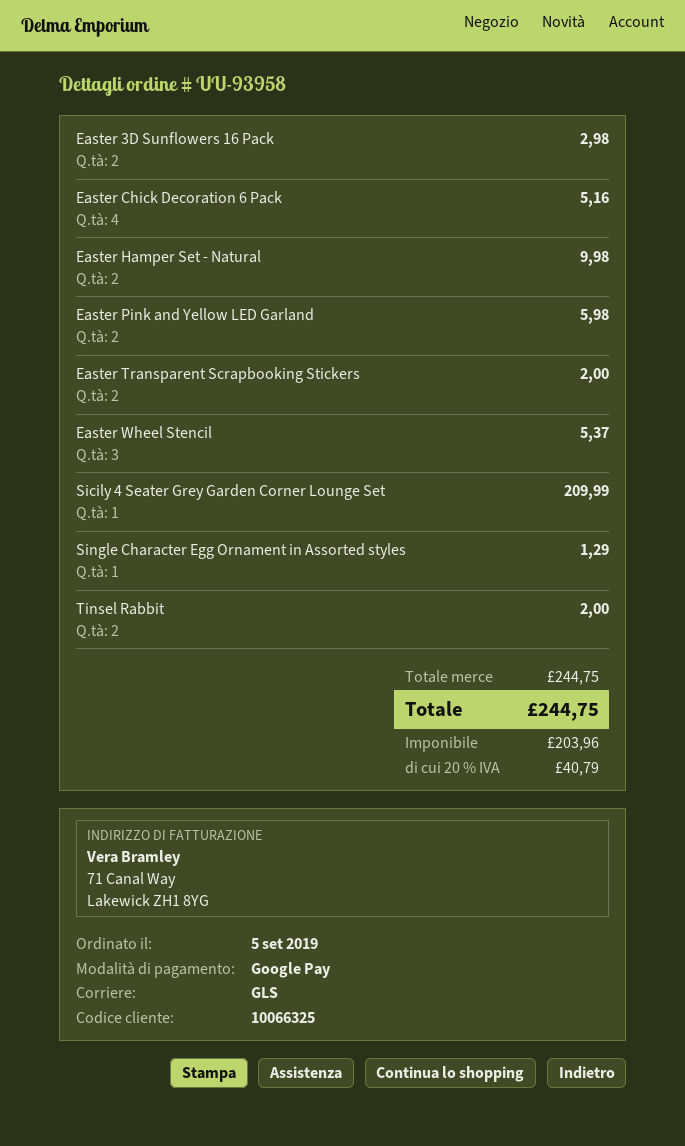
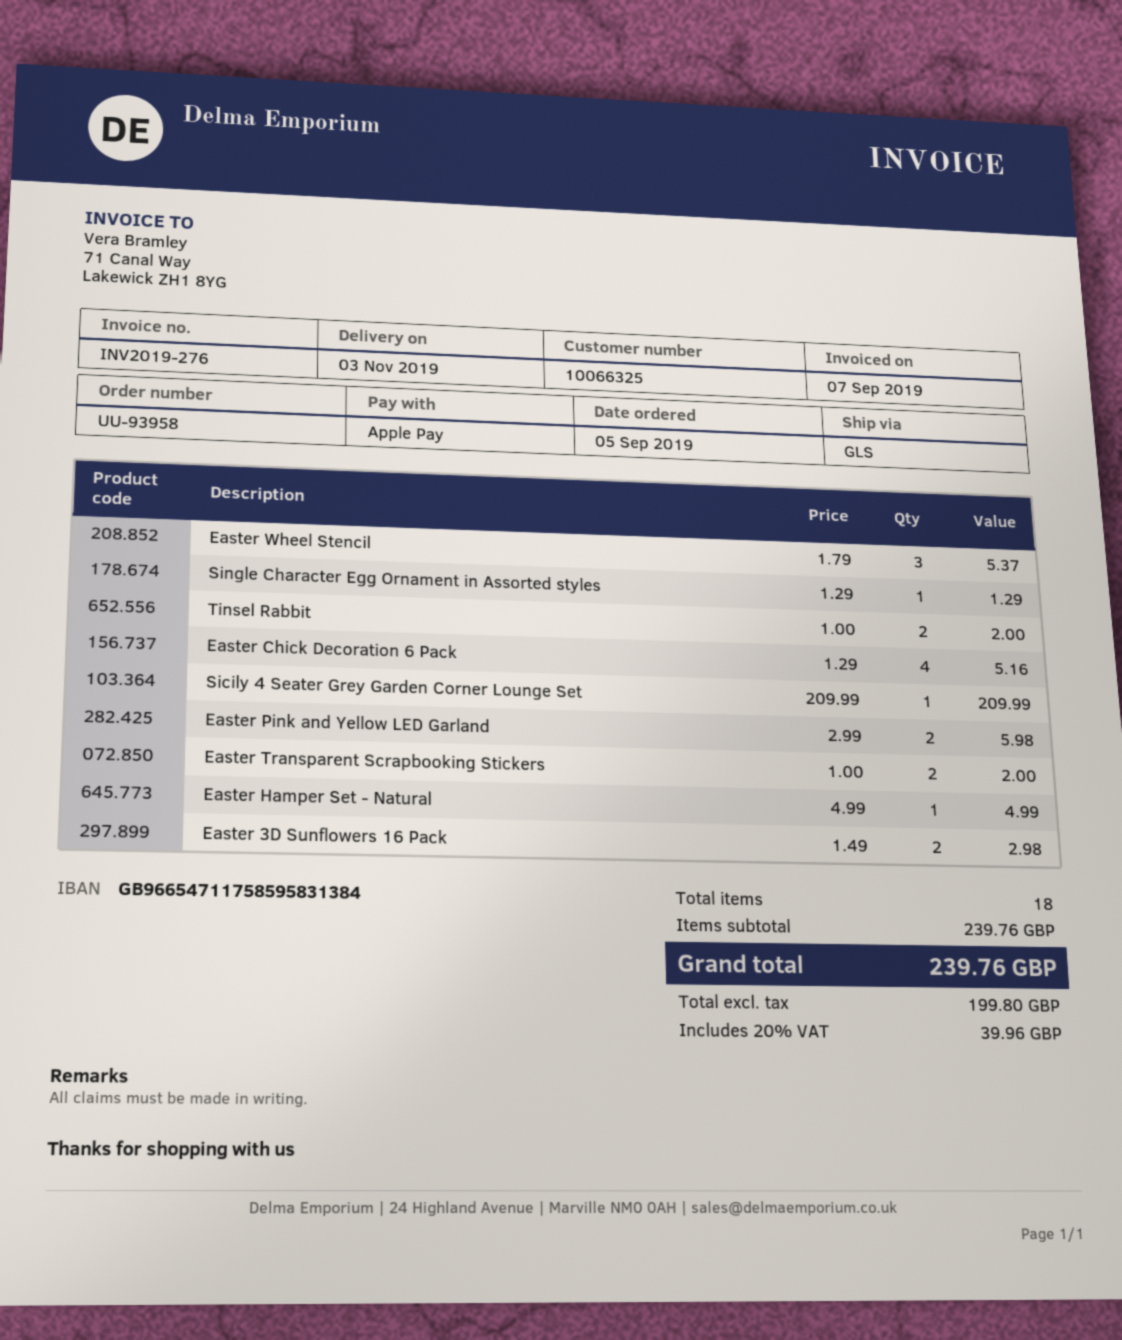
payment method: Google Pay -> Apple Pay
Easter Hamper Set - Natural: 2 for 9.98 -> 1 for 4.99
subtotal: 244.75 -> 239.76
net: 203.96 -> 199.80
tax: 20% = 40.79 -> 20% = 39.96
total: 244.75 -> 239.76

